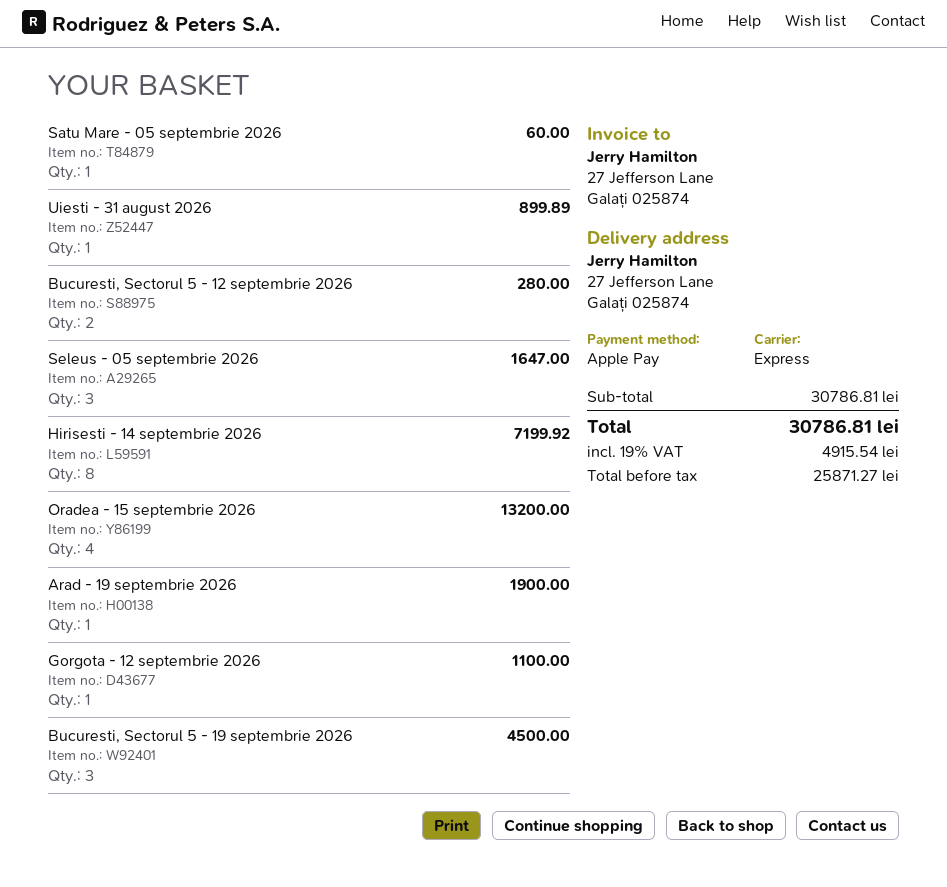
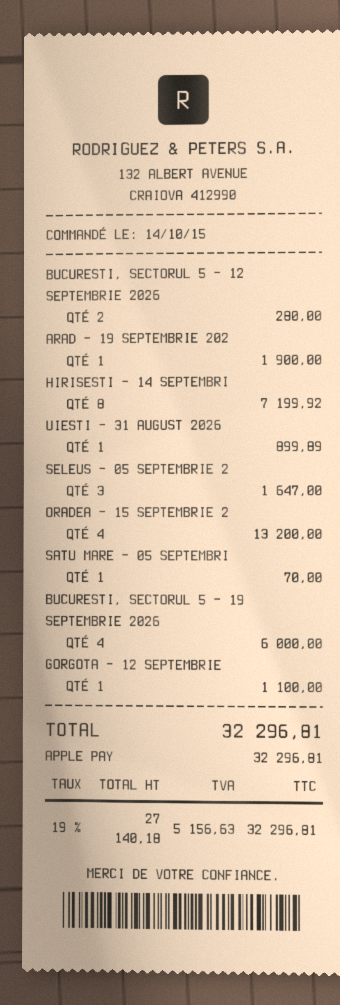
Satu Mare - 05 septembrie 2026: 1 for 60.00 -> 1 for 70.00
Bucuresti, Sectorul 5 - 19 septembrie 2026: 3 for 4500.00 -> 4 for 6000.00
net: 25871.27 -> 27140.18
tax: 19% = 4915.54 -> 19% = 5156.63
total: 30786.81 -> 32296.81

